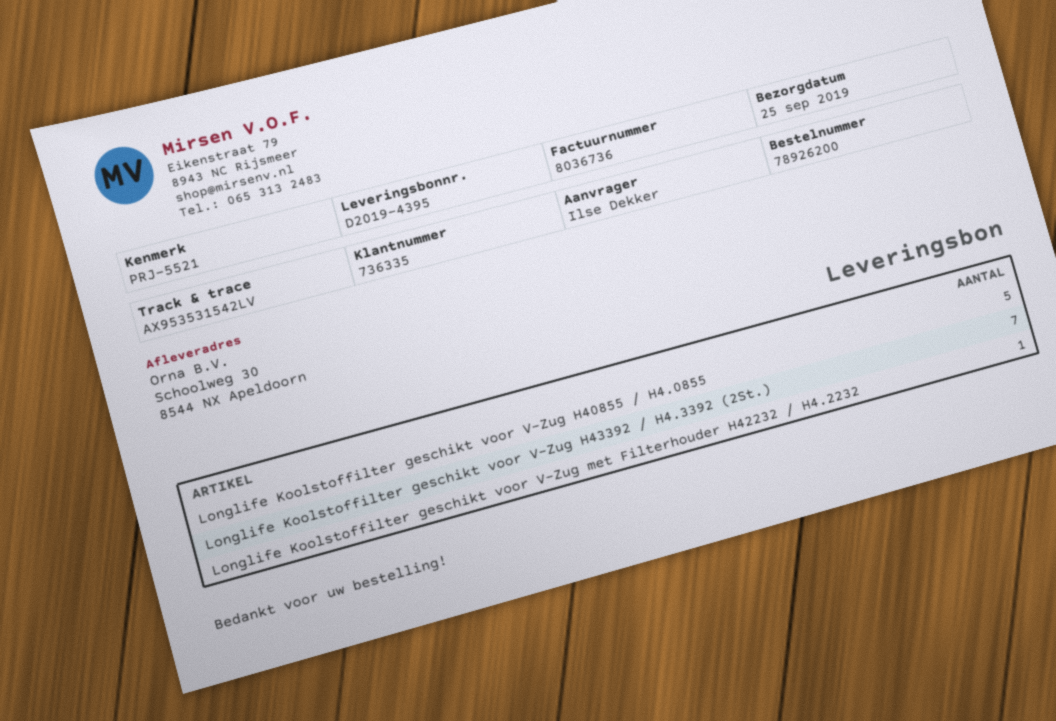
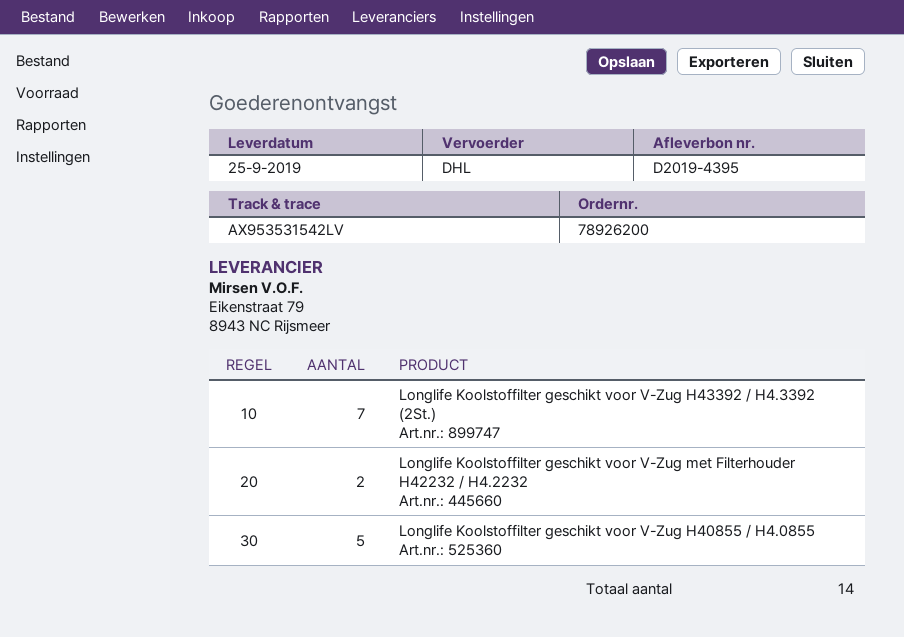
Longlife Koolstoffilter geschikt voor V‑Zug met Filterhouder H42232 / H4.2232: 1 -> 2

